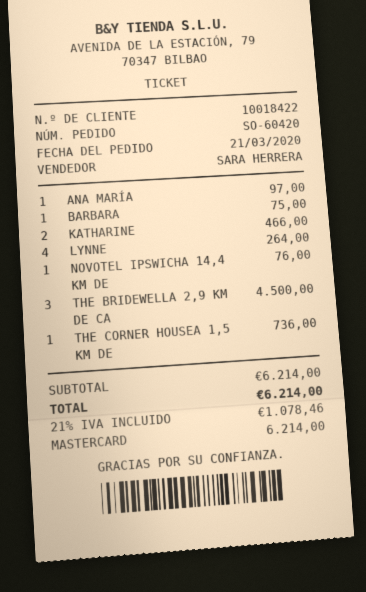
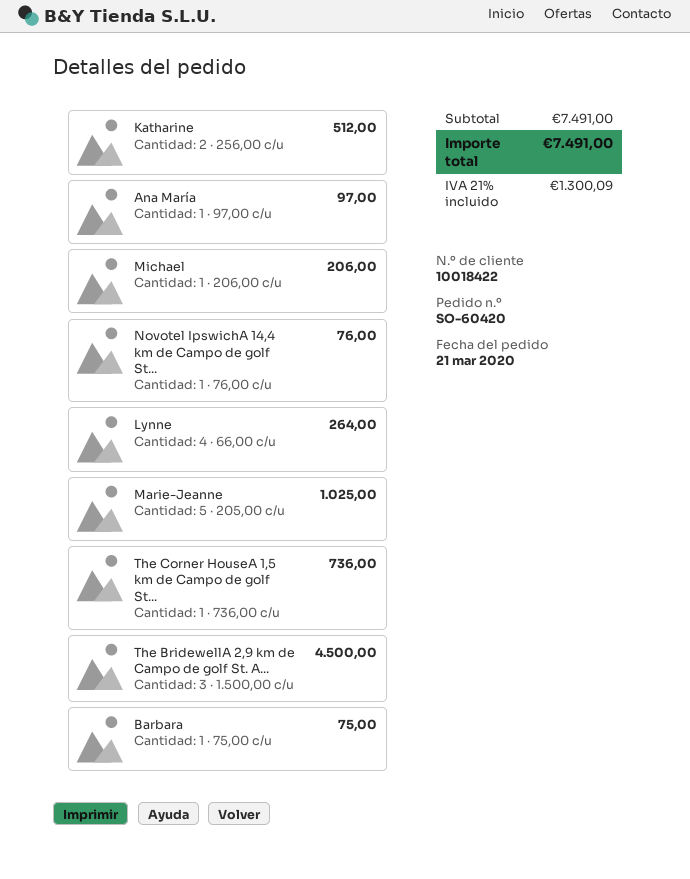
KATHARINE: 2 for 466.00 -> 2 for 512.00
Michael: none -> 1 for 206.00
Marie-Jeanne: none -> 5 for 1025.00
subtotal: 6214.00 -> 7491.00
tax: 21% = 1078.46 -> 21% = 1300.09
total: 6214.00 -> 7491.00

